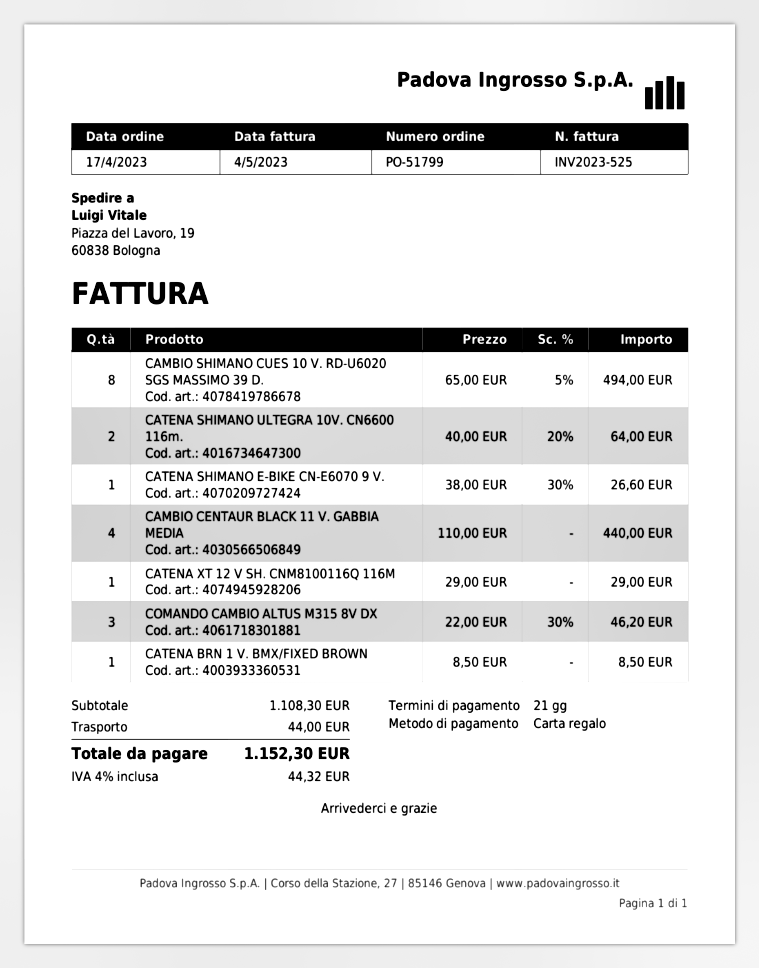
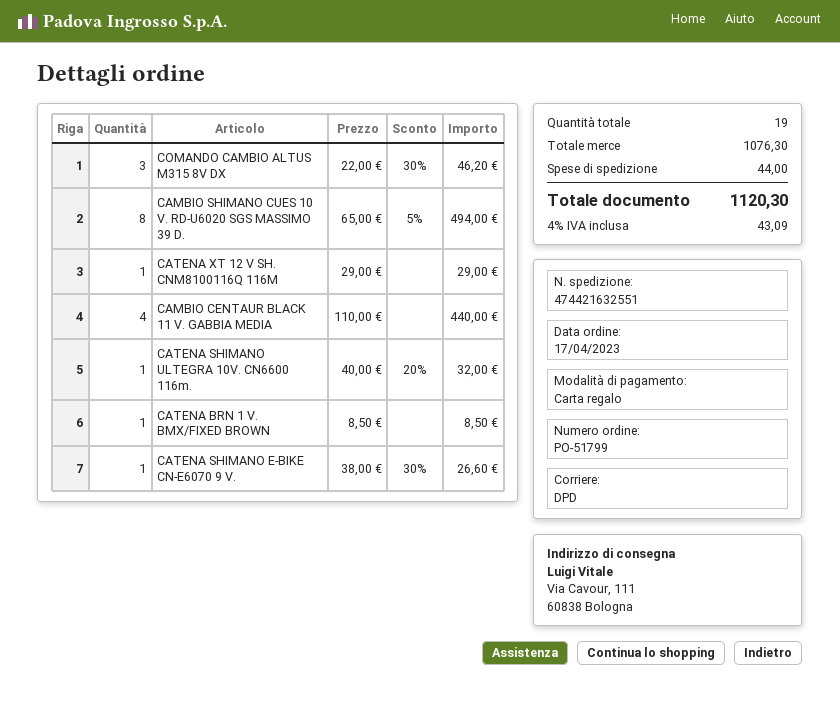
ship to: Piazza del Lavoro, 19, 60838 Bologna -> Via Cavour, 111, 60838 Bologna
CATENA SHIMANO ULTEGRA 10V. CN6600 116m.: 2 x 40.00 - 20% = 64.00 -> 1 x 40.00 - 20% = 32.00
subtotal: 1108.30 -> 1076.30
tax: 4% = 44.32 -> 4% = 43.09
total: 1152.30 -> 1120.30

